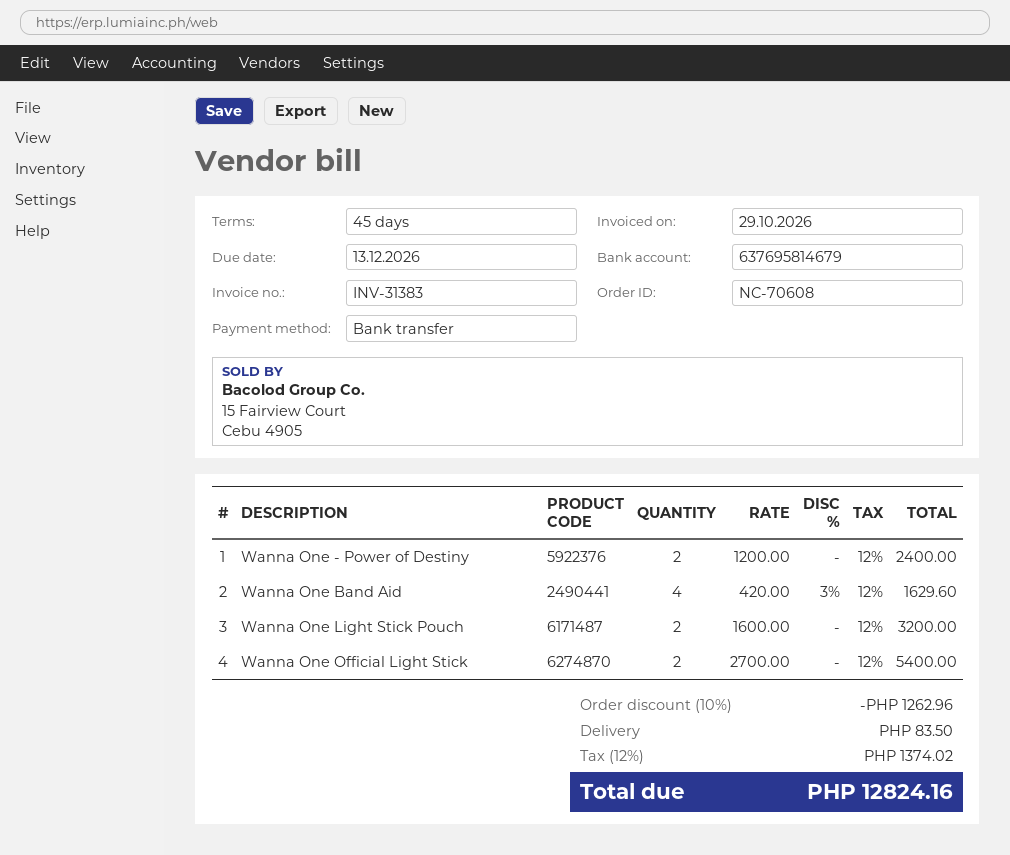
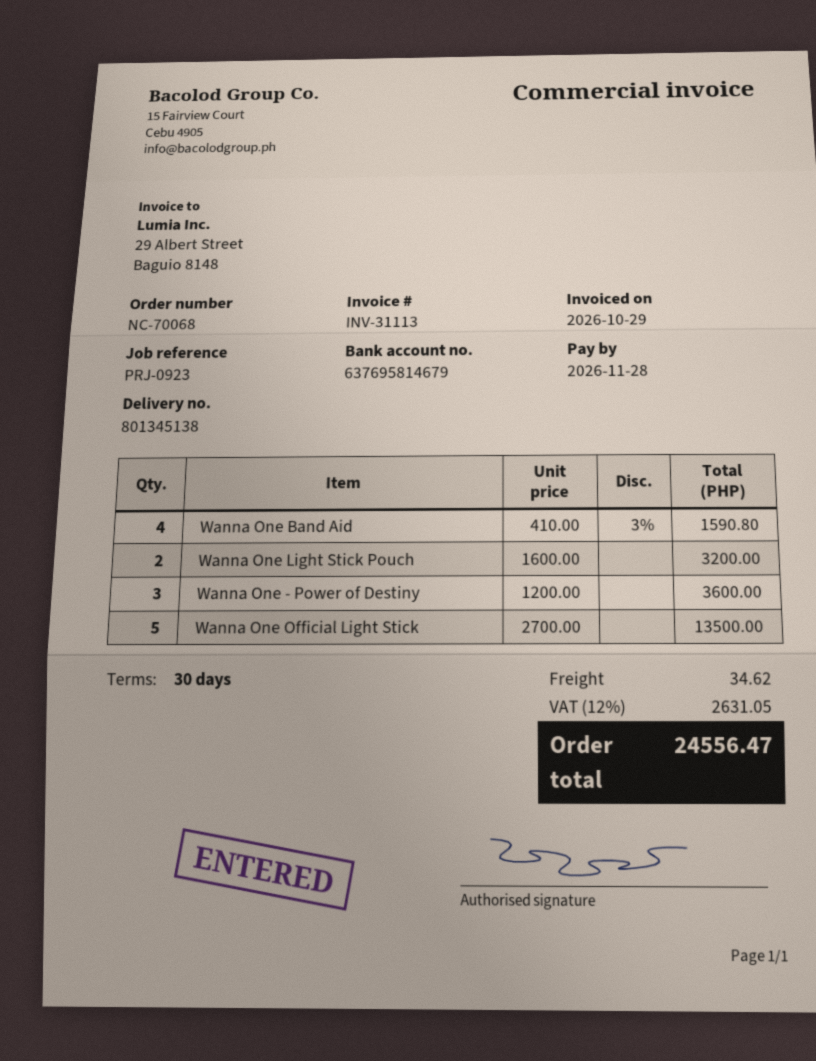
order number: NC-70608 -> NC-70068
invoice number: INV-31383 -> INV-31113
payment terms: 45 days -> 30 days
due date: 2026-12-13 -> 2026-11-28
Wanna One - Power of Destiny: 2 x 1200.00 = 2400.00 -> 3 x 1200.00 = 3600.00
Wanna One Band Aid: 4 x 420.00 - 3% = 1629.60 -> 4 x 410.00 - 3% = 1590.80
Wanna One Official Light Stick: 2 x 2700.00 = 5400.00 -> 5 x 2700.00 = 13500.00
discount: 10% = 1262.96 -> none
shipping: 83.50 -> 34.62
tax: 12% = 1374.02 -> 12% = 2631.05
total: 12824.16 -> 24556.47

